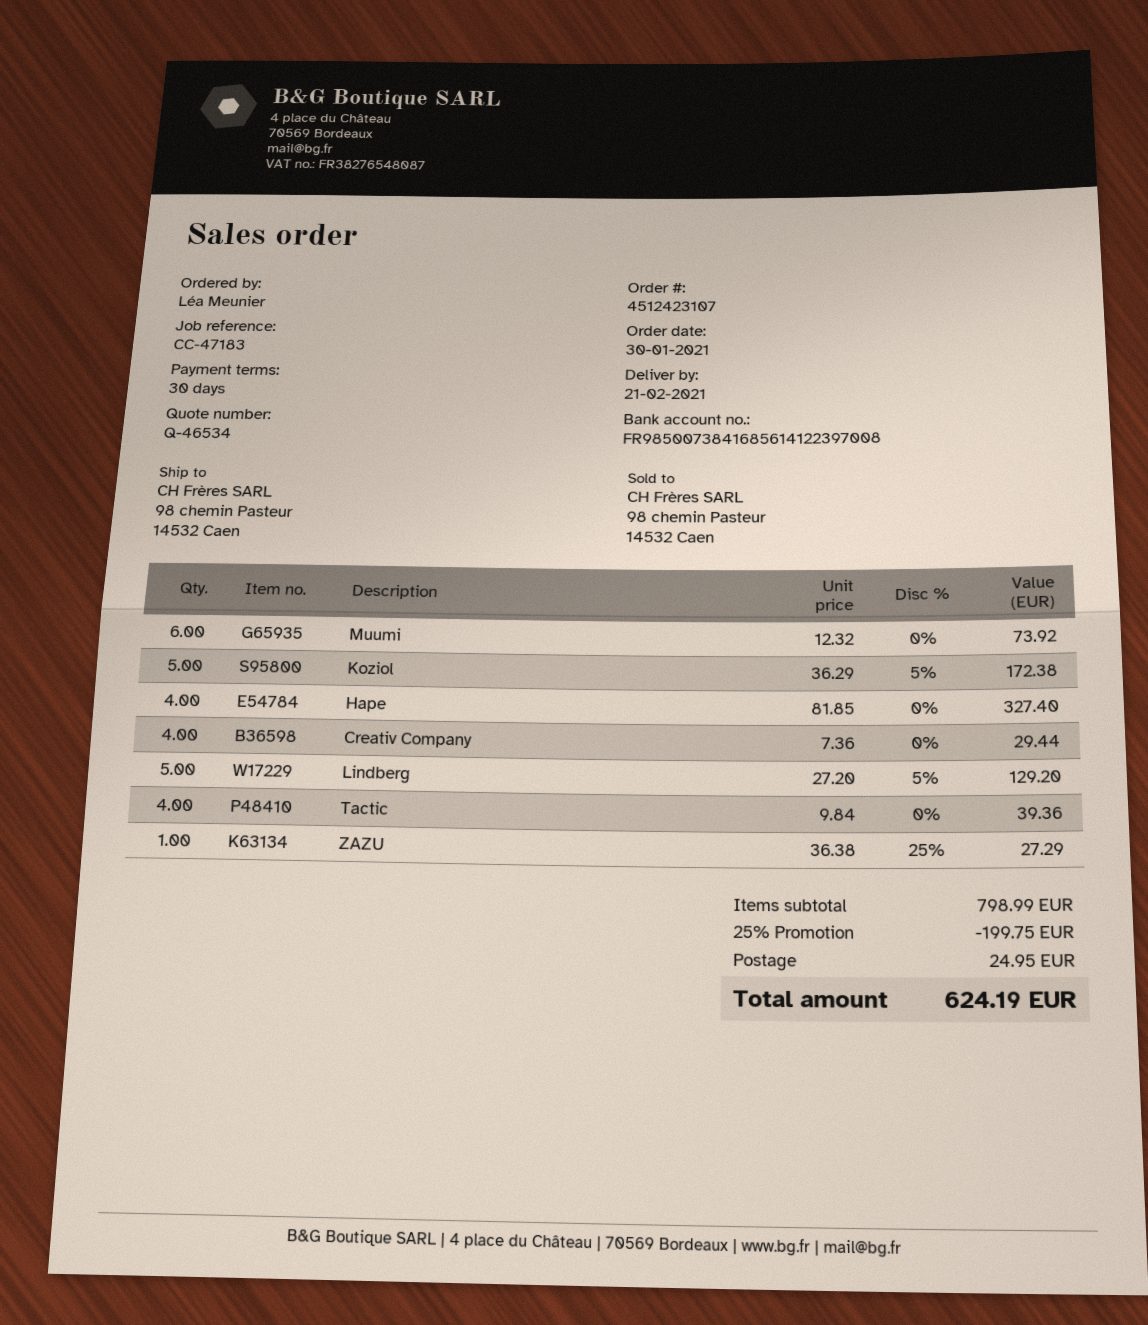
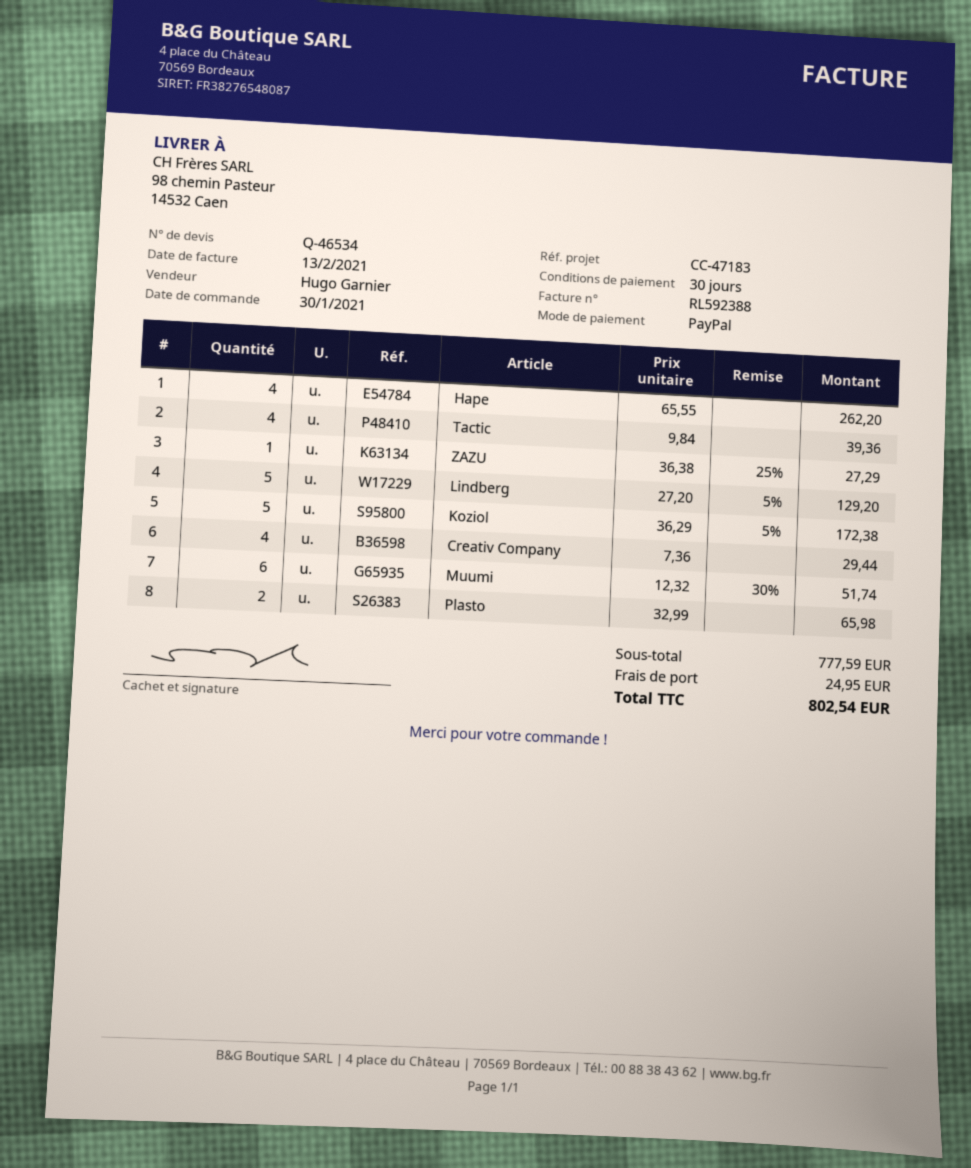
Muumi: 6 x 12.32 = 73.92 -> 6 x 12.32 - 30% = 51.74
Hape: 4 x 81.85 = 327.40 -> 4 x 65.55 = 262.20
Plasto: none -> 2 x 32.99 = 65.98
subtotal: 798.99 -> 777.59
discount: 25% = 199.75 -> none
total: 624.19 -> 802.54

